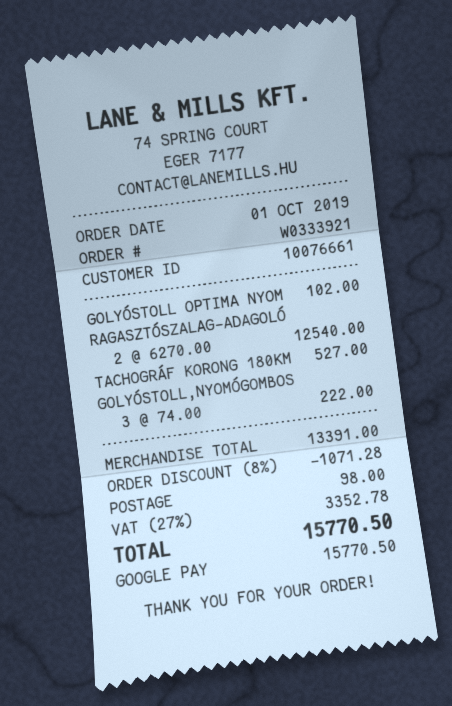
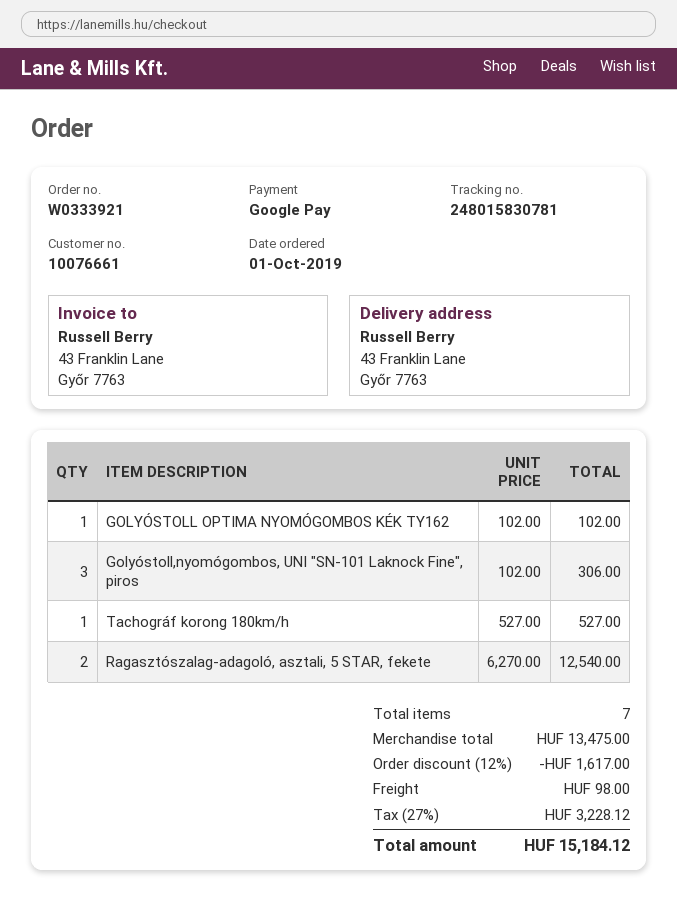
GOLYÓSTOLL,NYOMÓGOMBOS: 3 x 74.00 = 222.00 -> 3 x 102.00 = 306.00
subtotal: 13391.00 -> 13475.00
discount: 8% = 1071.28 -> 12% = 1617.00
tax: 27% = 3352.78 -> 27% = 3228.12
total: 15770.50 -> 15184.12

